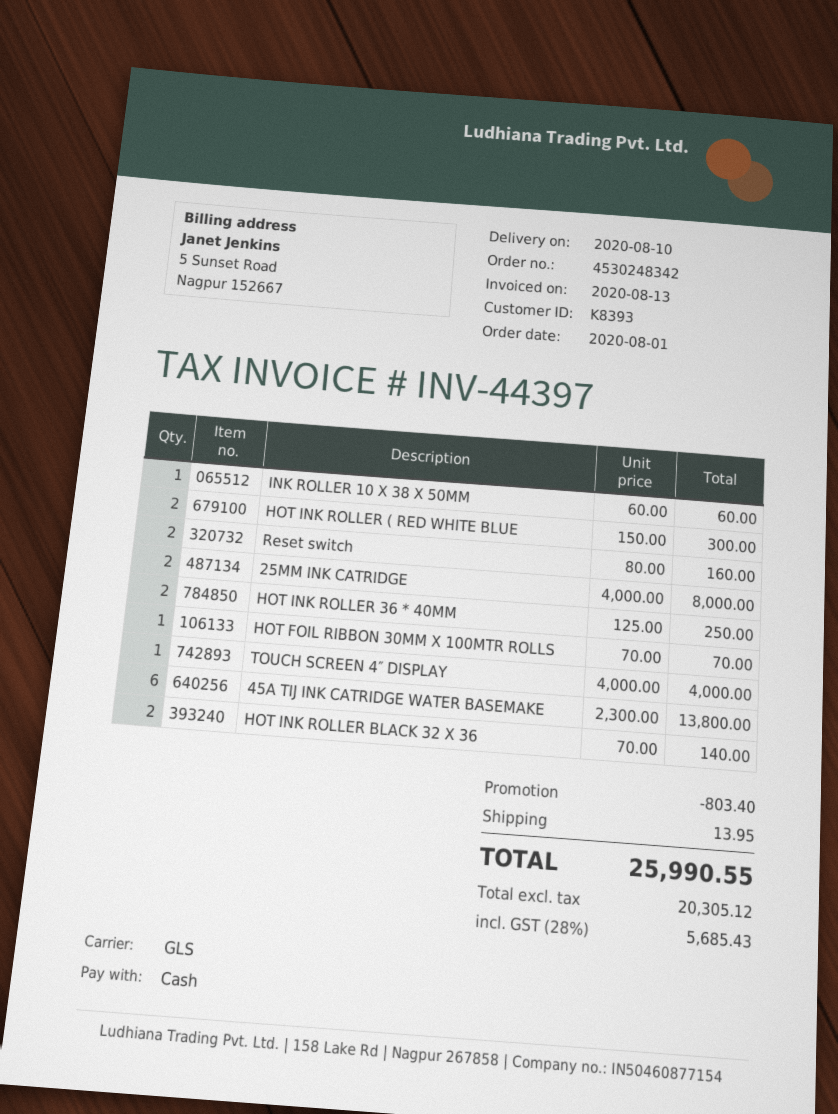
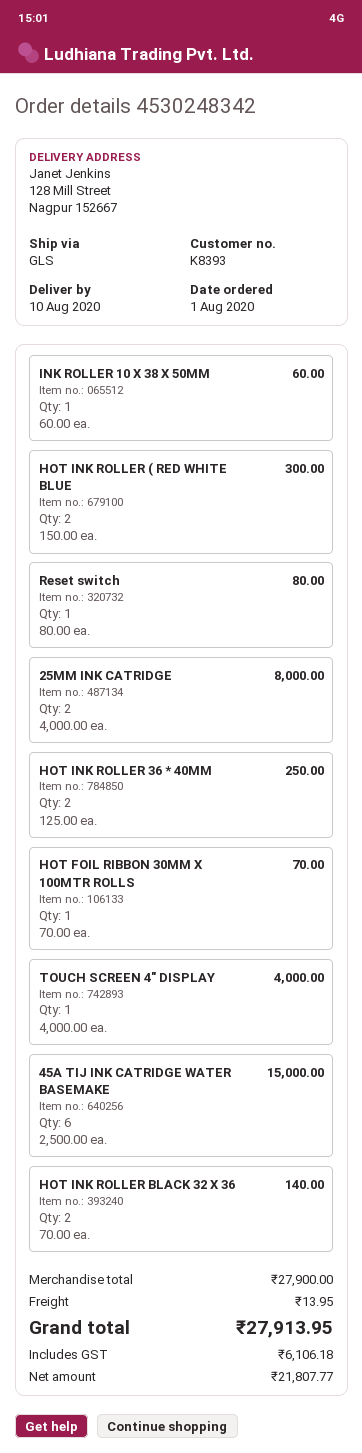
Reset switch: 2 x 80.00 = 160.00 -> 1 x 80.00 = 80.00
45A TIJ INK CATRIDGE WATER BASEMAKE: 6 x 2300.00 = 13800.00 -> 6 x 2500.00 = 15000.00
discount: 803.40 -> none
net: 20305.12 -> 21807.77
tax: 5685.43 -> 6106.18
total: 25990.55 -> 27913.95

